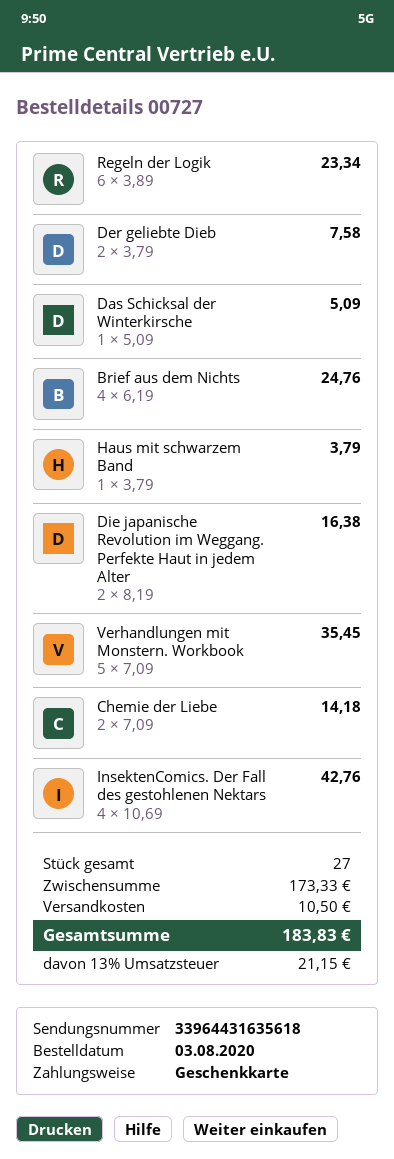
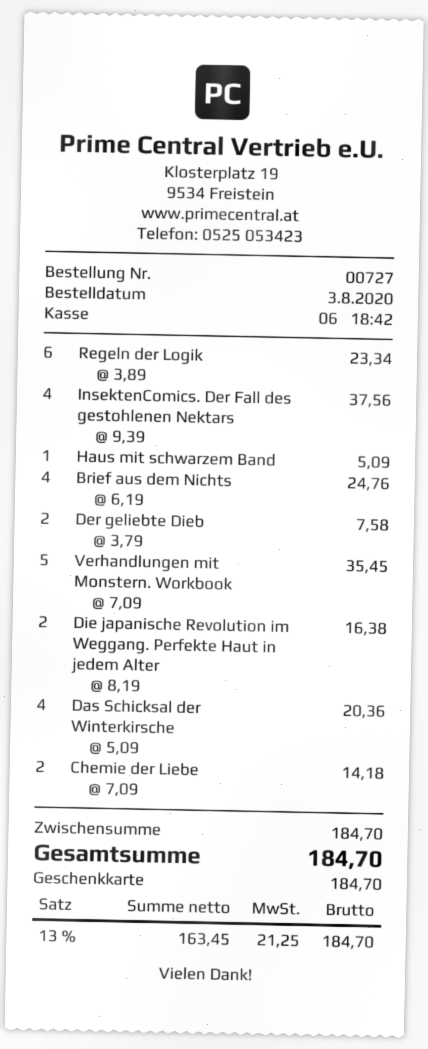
Das Schicksal der Winterkirsche: 1 x 5.09 = 5.09 -> 4 x 5.09 = 20.36
Haus mit schwarzem Band: 1 x 3.79 = 3.79 -> 1 x 5.09 = 5.09
InsektenComics. Der Fall des gestohlenen Nektars: 4 x 10.69 = 42.76 -> 4 x 9.39 = 37.56
subtotal: 173.33 -> 184.70
shipping: 10.50 -> none
tax: 13% = 21.15 -> 13% = 21.25
total: 183.83 -> 184.70

